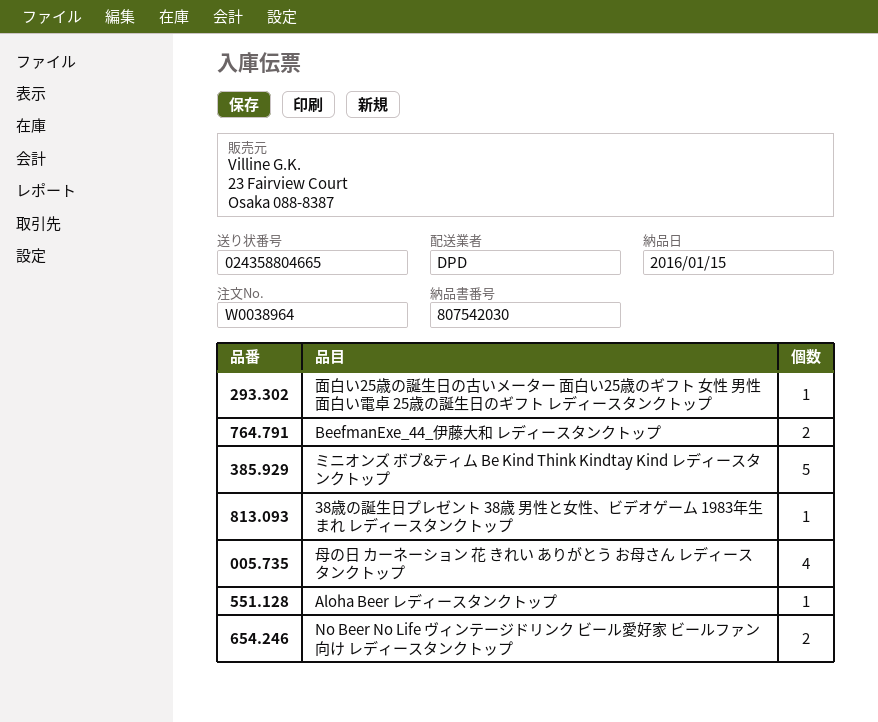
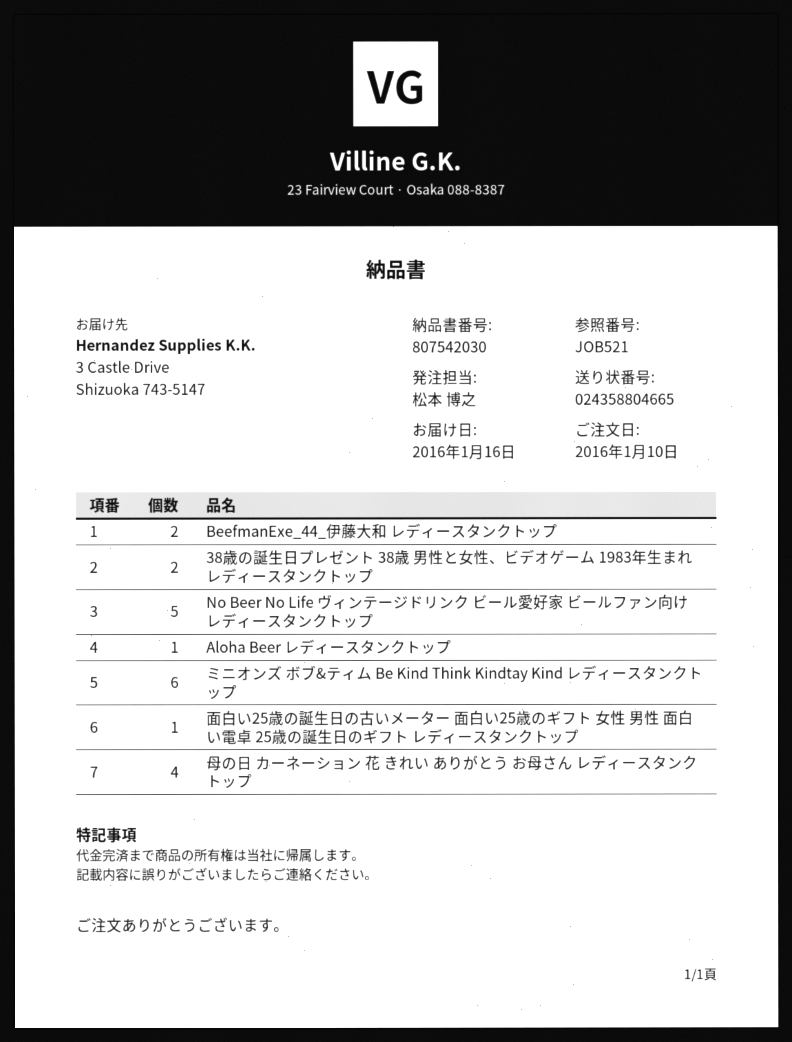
delivery date: 2016-01-15 -> 2016-01-16
ミニオンズ ボブ&ティム Be Kind Think Kindtay Kind レディースタンクトップ: 5 -> 6
38歳の誕生日プレゼント 38歳 男性と女性、ビデオゲーム 1983年生まれ レディースタンクトップ: 1 -> 2
No Beer No Life ヴィンテージドリンク ビール愛好家 ビールファン向け レディースタンクトップ: 2 -> 5

